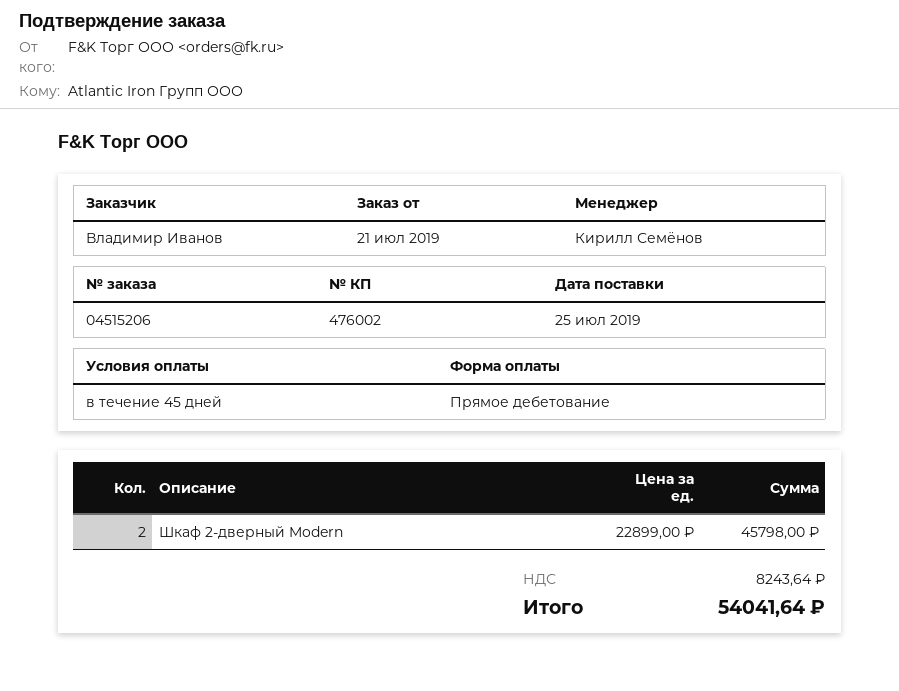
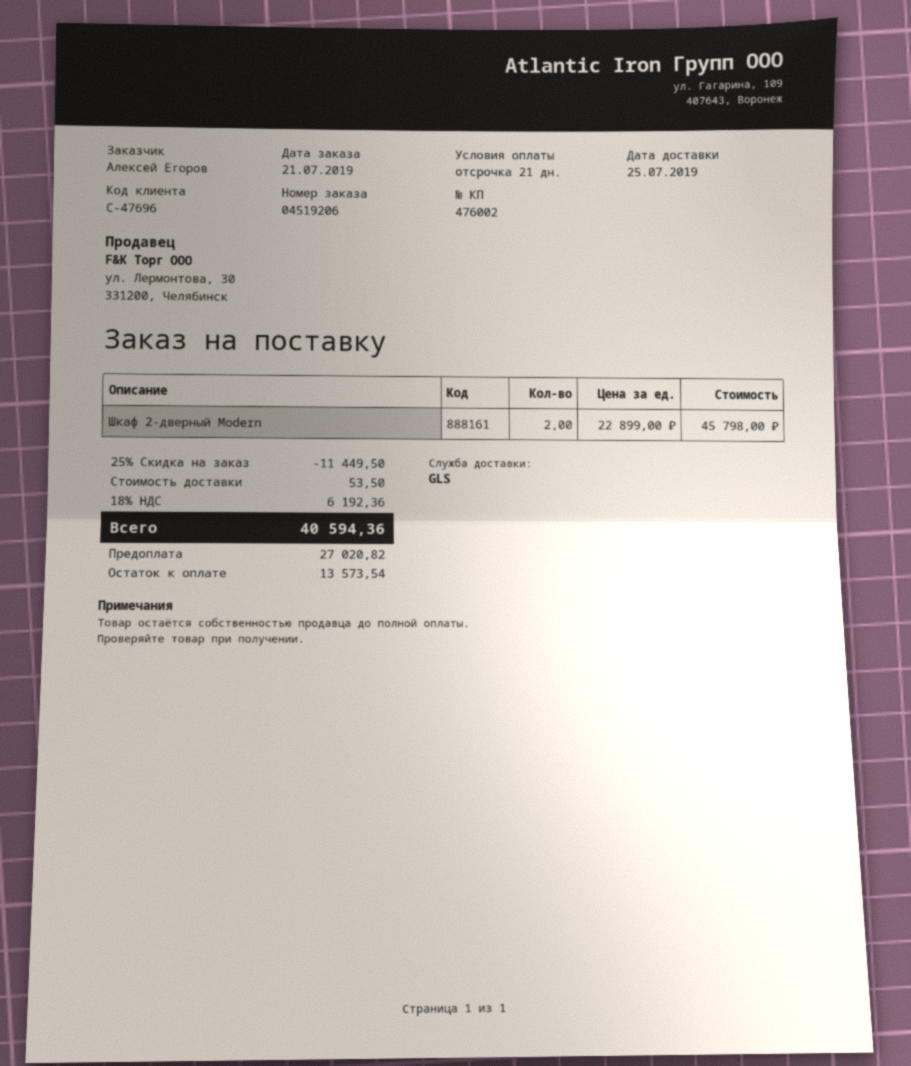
order number: 04515206 -> 04519206
payment terms: 45 days -> 21 days
ordered by: Владимир Иванов -> Алексей Егоров
discount: none -> 25% = 11449.50
shipping: none -> 53.50
tax: 8243.64 -> 6192.36
total: 54041.64 -> 40594.36

